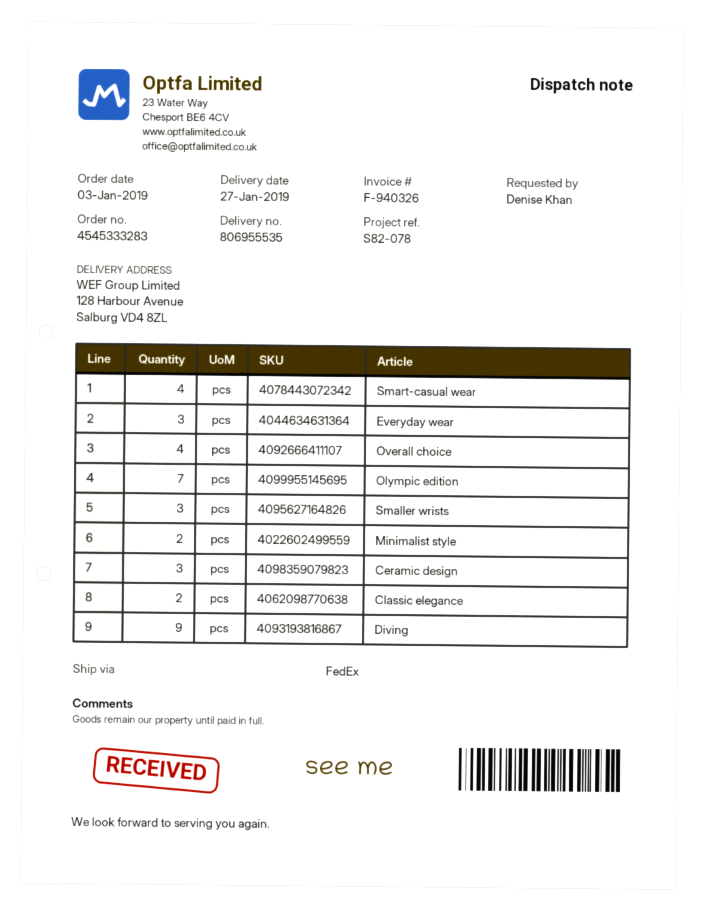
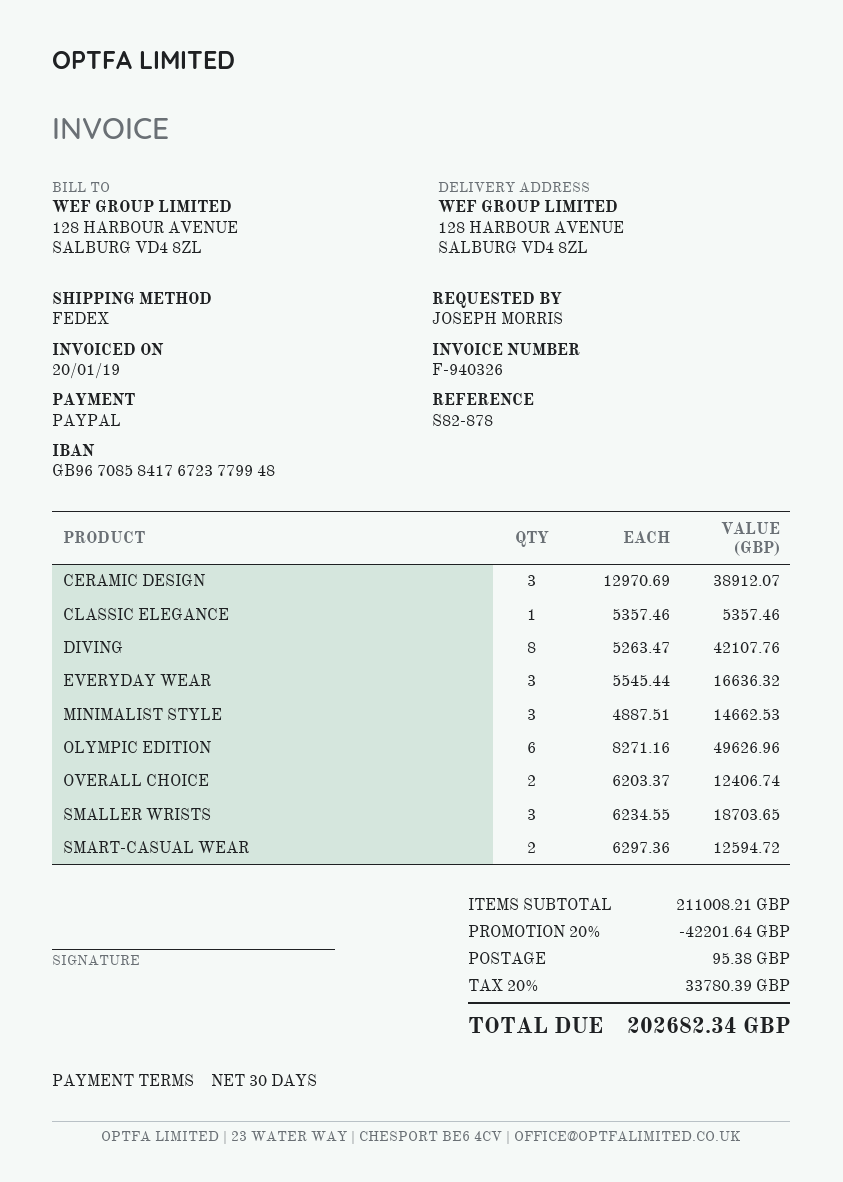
reference: S82-078 -> S82-878
ordered by: Denise Khan -> JOSEPH MORRIS
Smart-casual wear: 4 -> 2
Overall choice: 4 -> 2
Olympic edition: 7 -> 6
Minimalist style: 2 -> 3
Classic elegance: 2 -> 1
Diving: 9 -> 8

